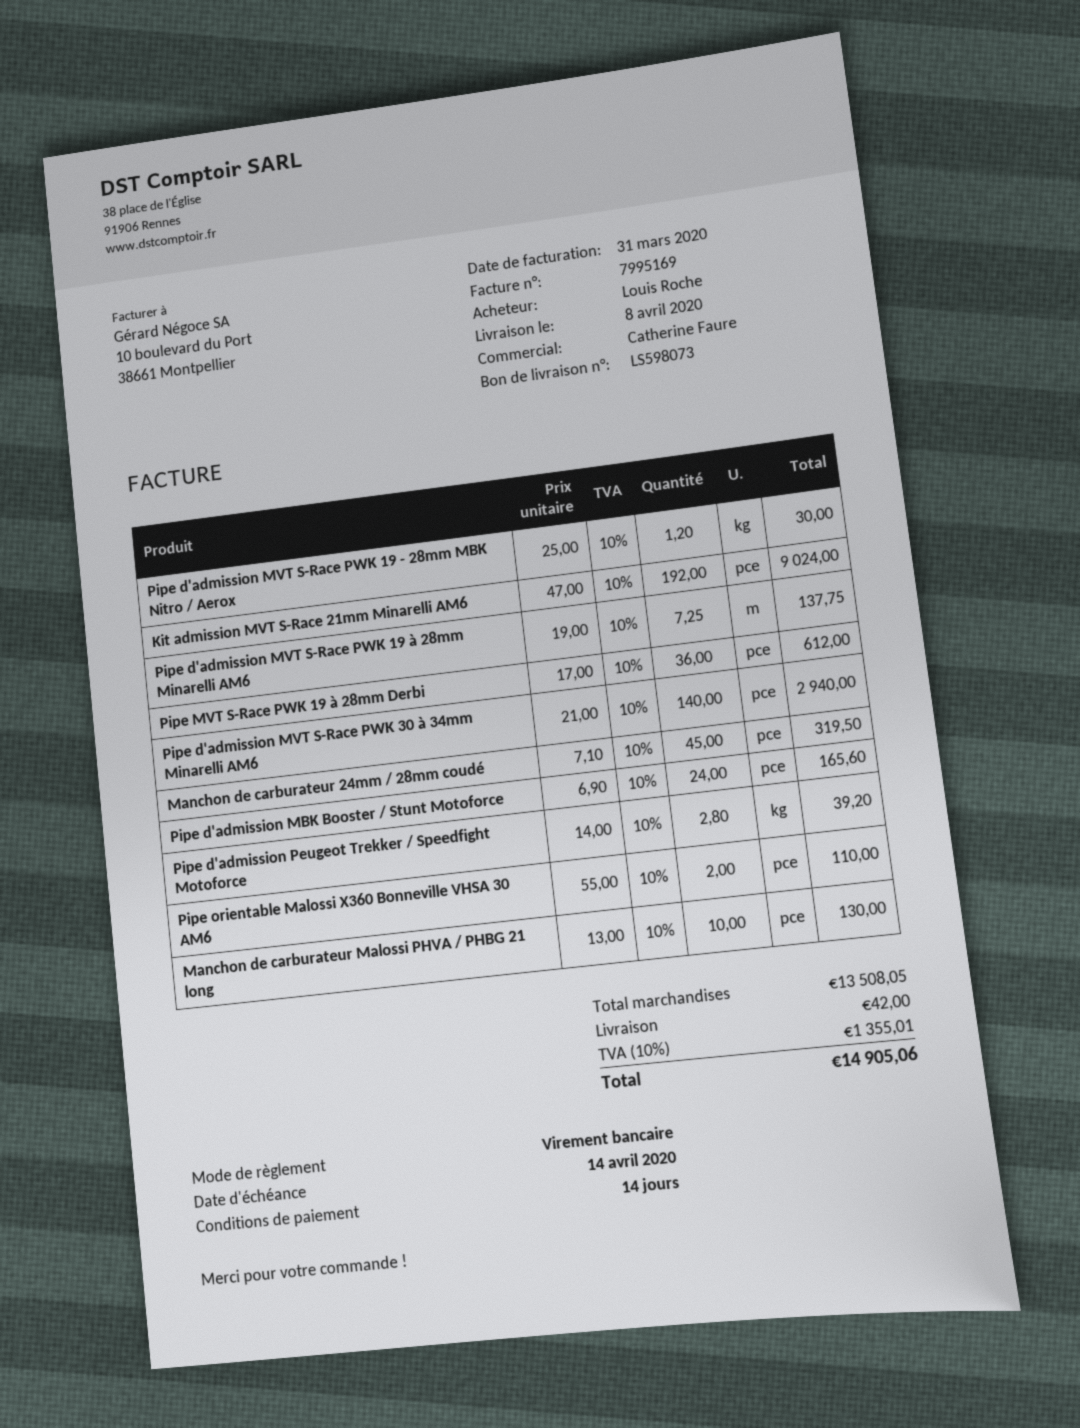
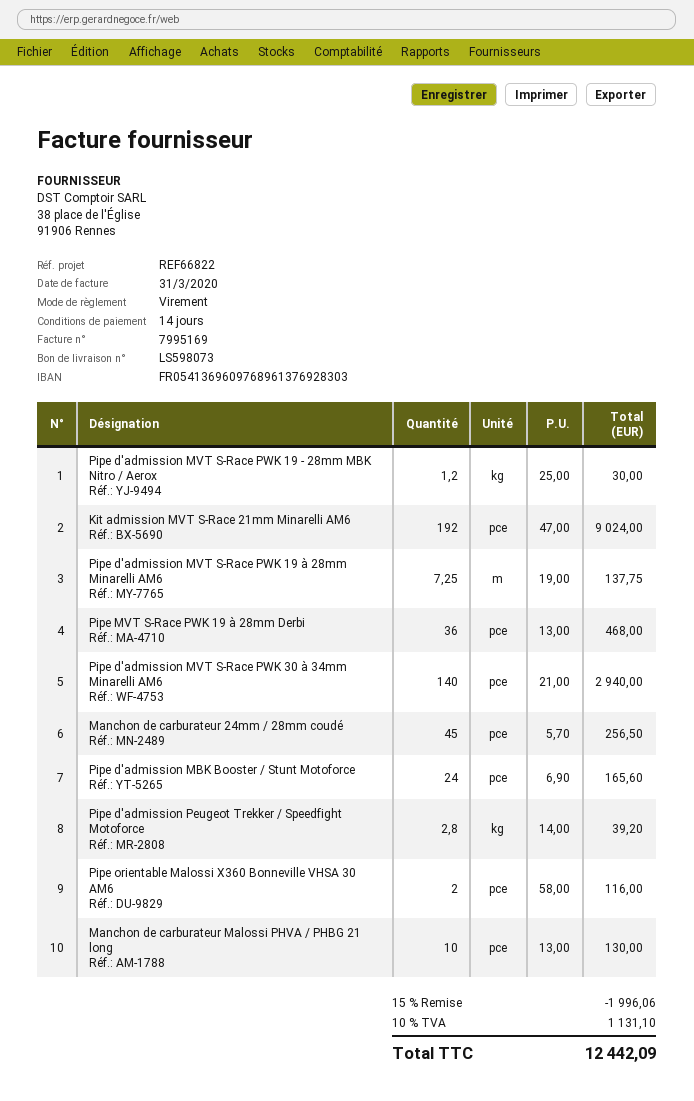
Pipe MVT S-Race PWK 19 à 28mm Derbi: 36 x 17.00 = 612.00 -> 36 x 13.00 = 468.00
Manchon de carburateur 24mm / 28mm coudé: 45 x 7.10 = 319.50 -> 45 x 5.70 = 256.50
Pipe orientable Malossi X360 Bonneville VHSA 30 AM6: 2 x 55.00 = 110.00 -> 2 x 58.00 = 116.00
discount: none -> 15% = 1996.06
shipping: 42.00 -> none
tax: 10% = 1355.01 -> 10% = 1131.10
total: 14905.06 -> 12442.09

